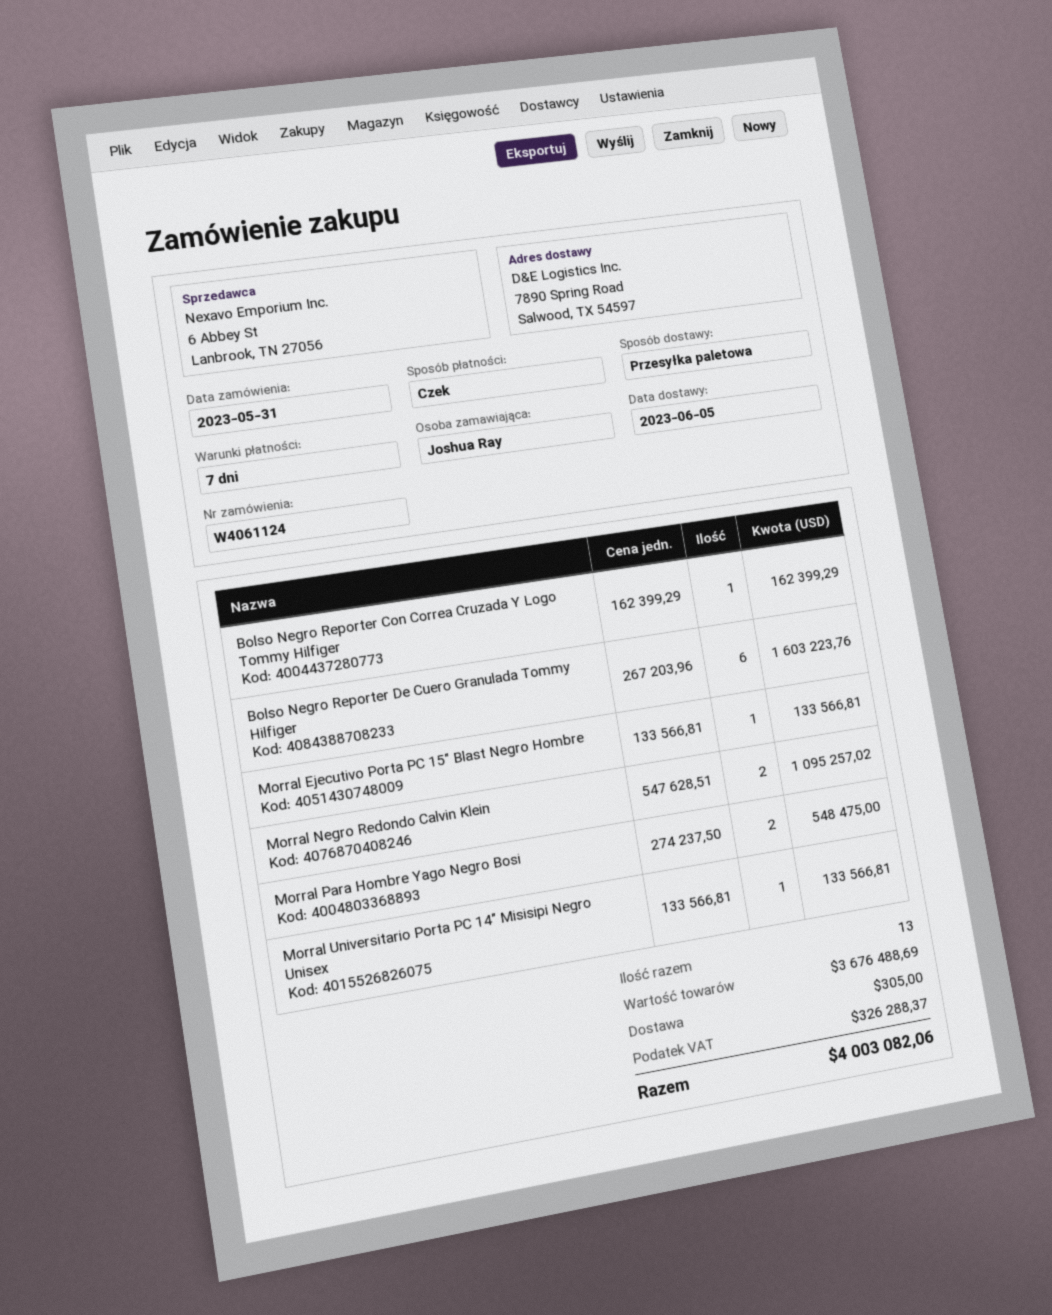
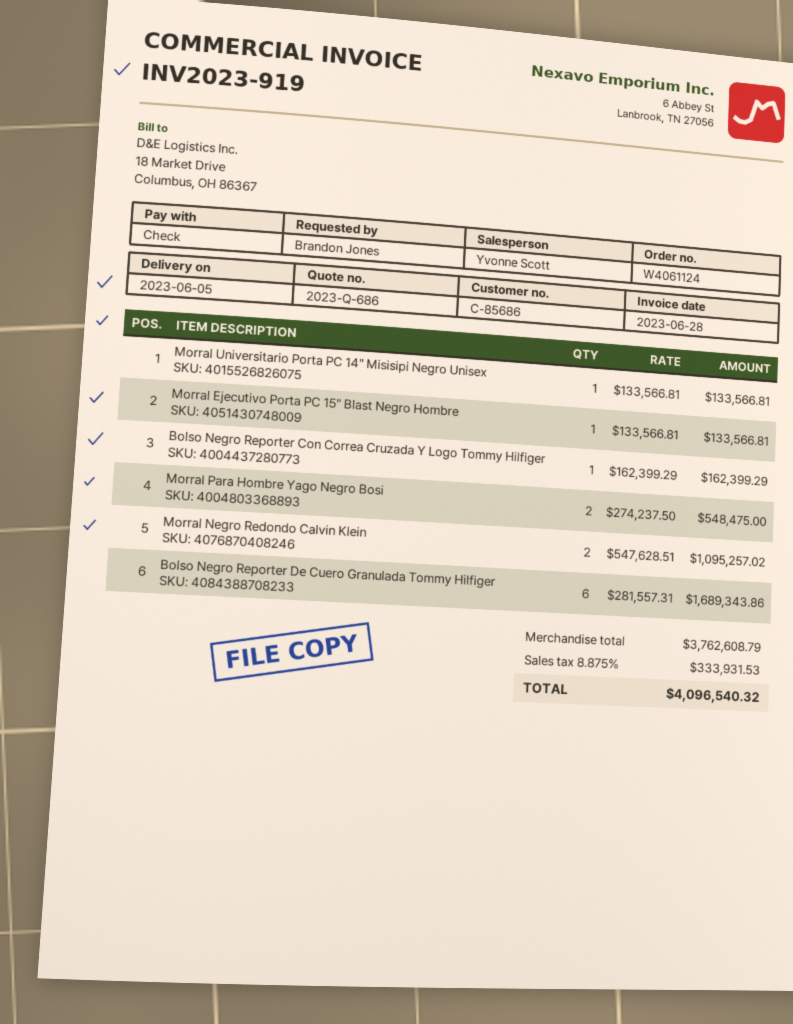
ordered by: Joshua Ray -> Brandon Jones
Bolso Negro Reporter De Cuero Granulada Tommy Hilfiger: 6 x 267203.96 = 1603223.76 -> 6 x 281557.31 = 1689343.86
subtotal: 3676488.69 -> 3762608.79
shipping: 305.00 -> none
tax: 326288.37 -> 333931.53
total: 4003082.06 -> 4096540.32

